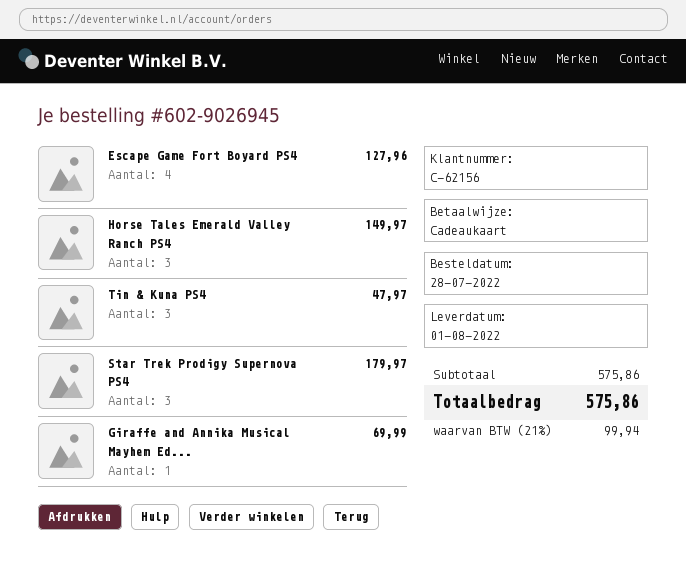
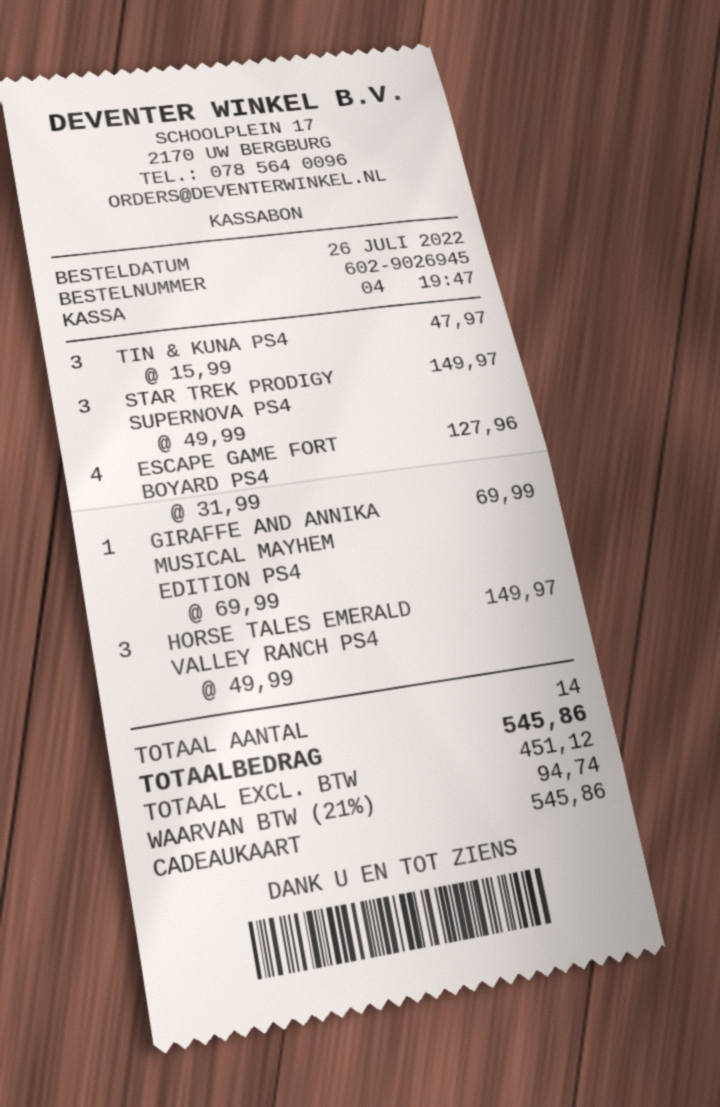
order date: 2022-07-28 -> 2022-07-26
Star Trek Prodigy Supernova PS4: 3 for 179.97 -> 3 for 149.97
tax: 21% = 99.94 -> 21% = 94.74
total: 575.86 -> 545.86

